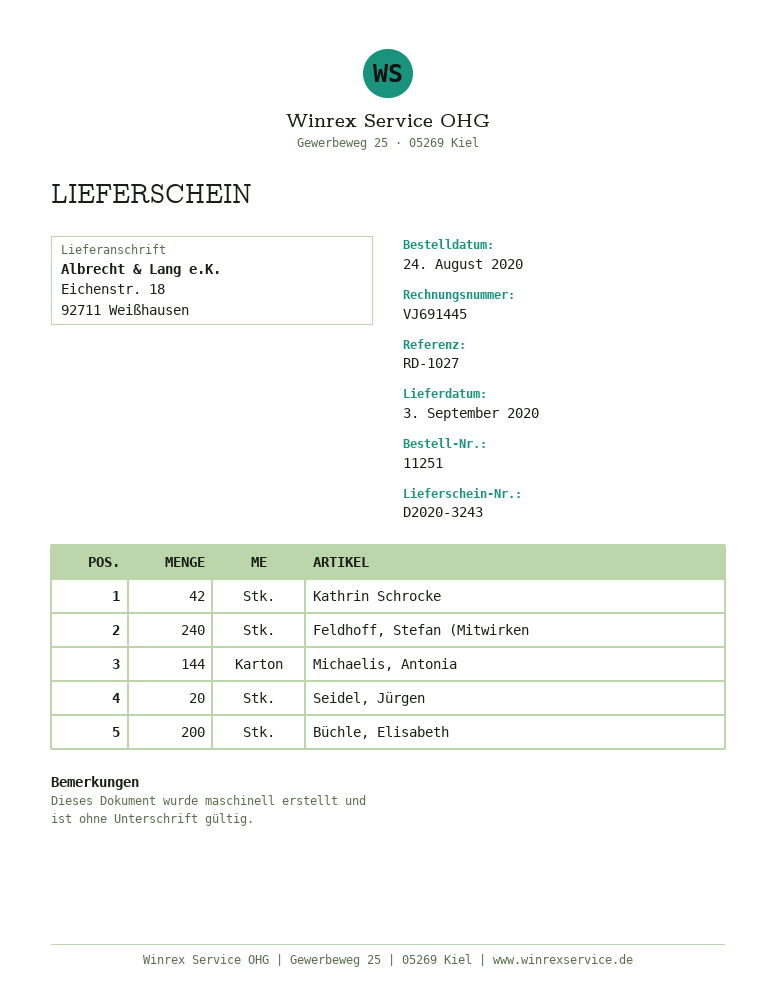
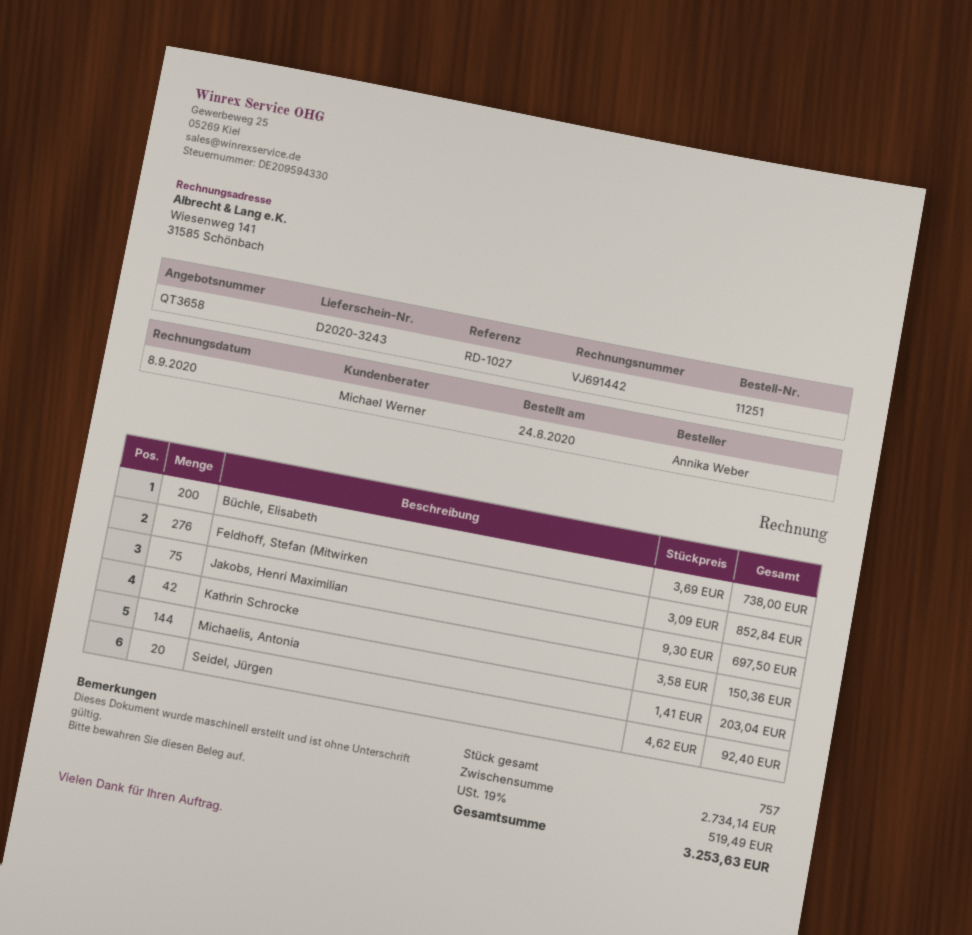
invoice number: VJ691445 -> VJ691442
Feldhoff, Stefan (Mitwirken: 240 -> 276
Jakobs, Henri Maximilian: none -> 75

